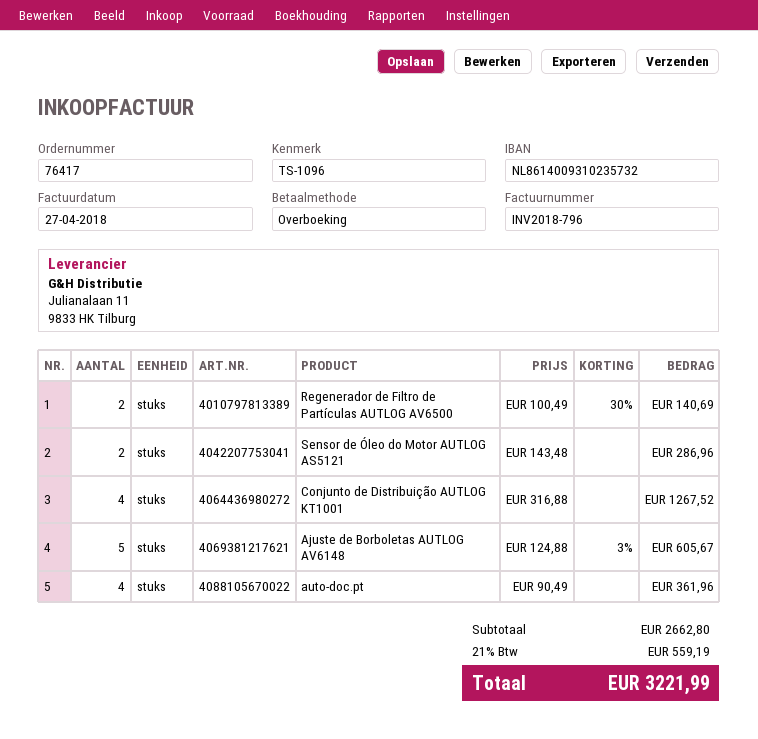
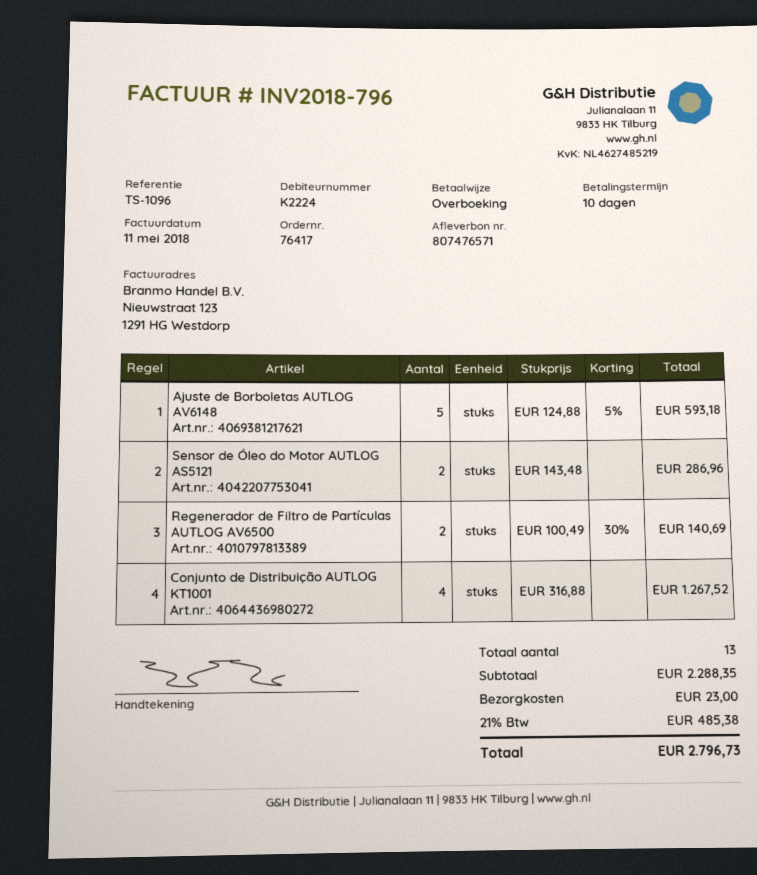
invoice date: 2018-04-27 -> 2018-05-11
Ajuste de Borboletas AUTLOG AV6148: 5 x 124.88 - 3% = 605.67 -> 5 x 124.88 - 5% = 593.18
auto-doc.pt: 4 x 90.49 = 361.96 -> none
subtotal: 2662.80 -> 2288.35
shipping: none -> 23.00
tax: 21% = 559.19 -> 21% = 485.38
total: 3221.99 -> 2796.73

